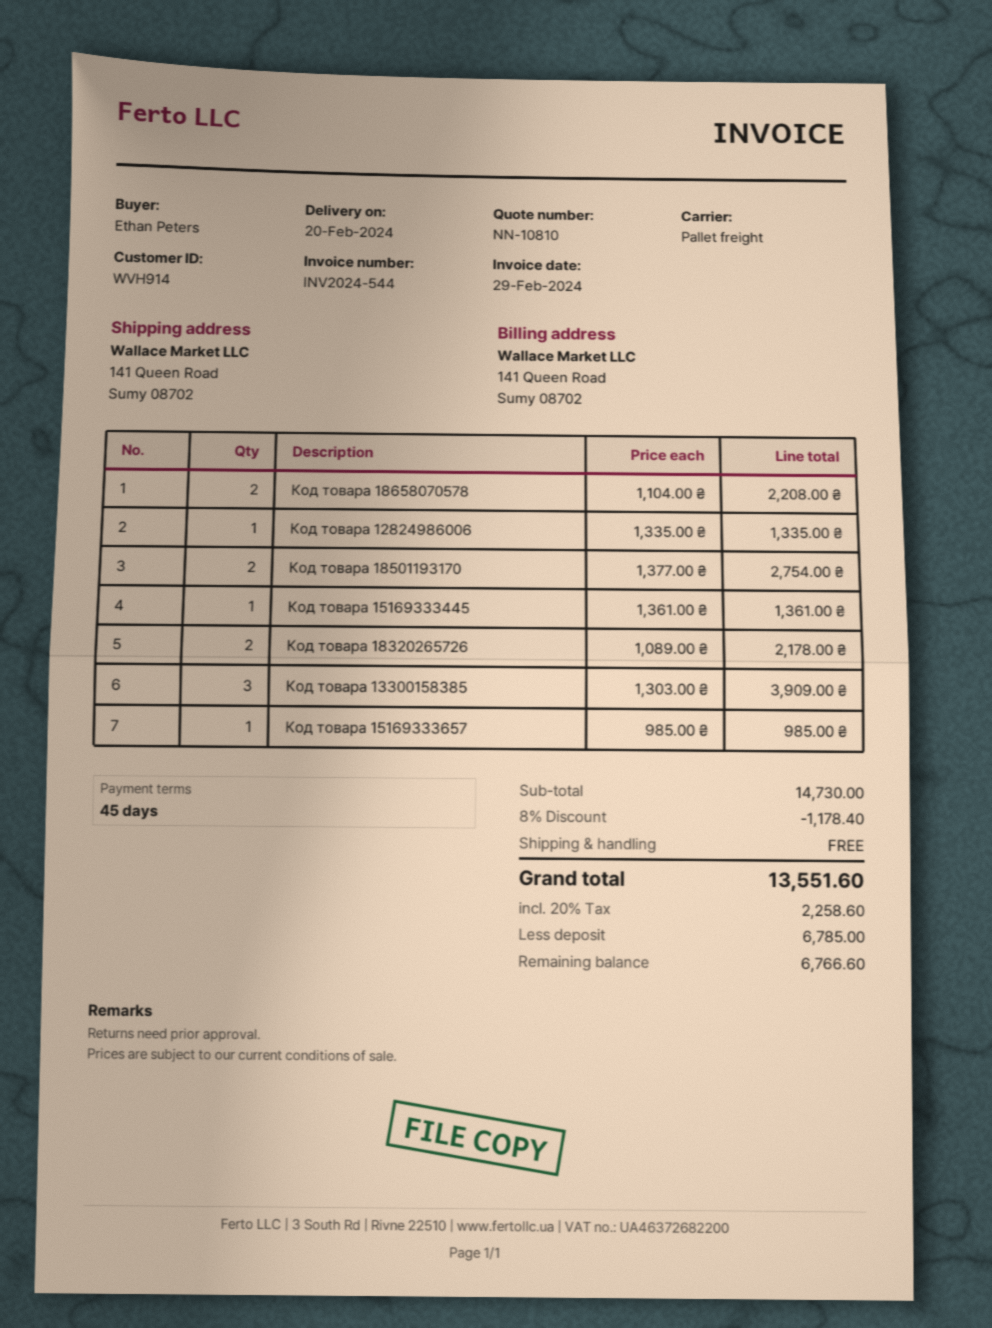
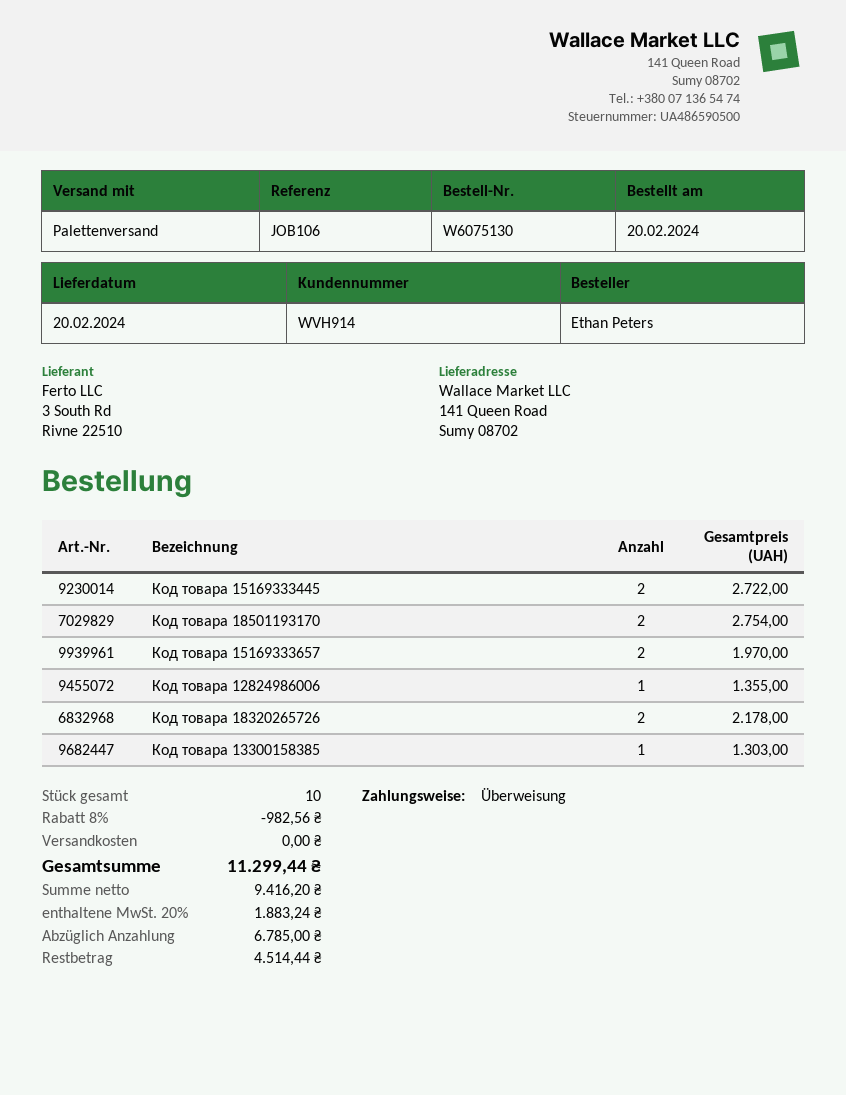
Код товара 18658070578: 2 for 2208.00 -> none
Код товара 12824986006: 1 for 1335.00 -> 1 for 1355.00
Код товара 15169333445: 1 for 1361.00 -> 2 for 2722.00
Код товара 13300158385: 3 for 3909.00 -> 1 for 1303.00
Код товара 15169333657: 1 for 985.00 -> 2 for 1970.00
discount: 8% = 1178.40 -> 8% = 982.56
tax: 20% = 2258.60 -> 20% = 1883.24
total: 13551.60 -> 11299.44
balance: 6766.60 -> 4514.44

